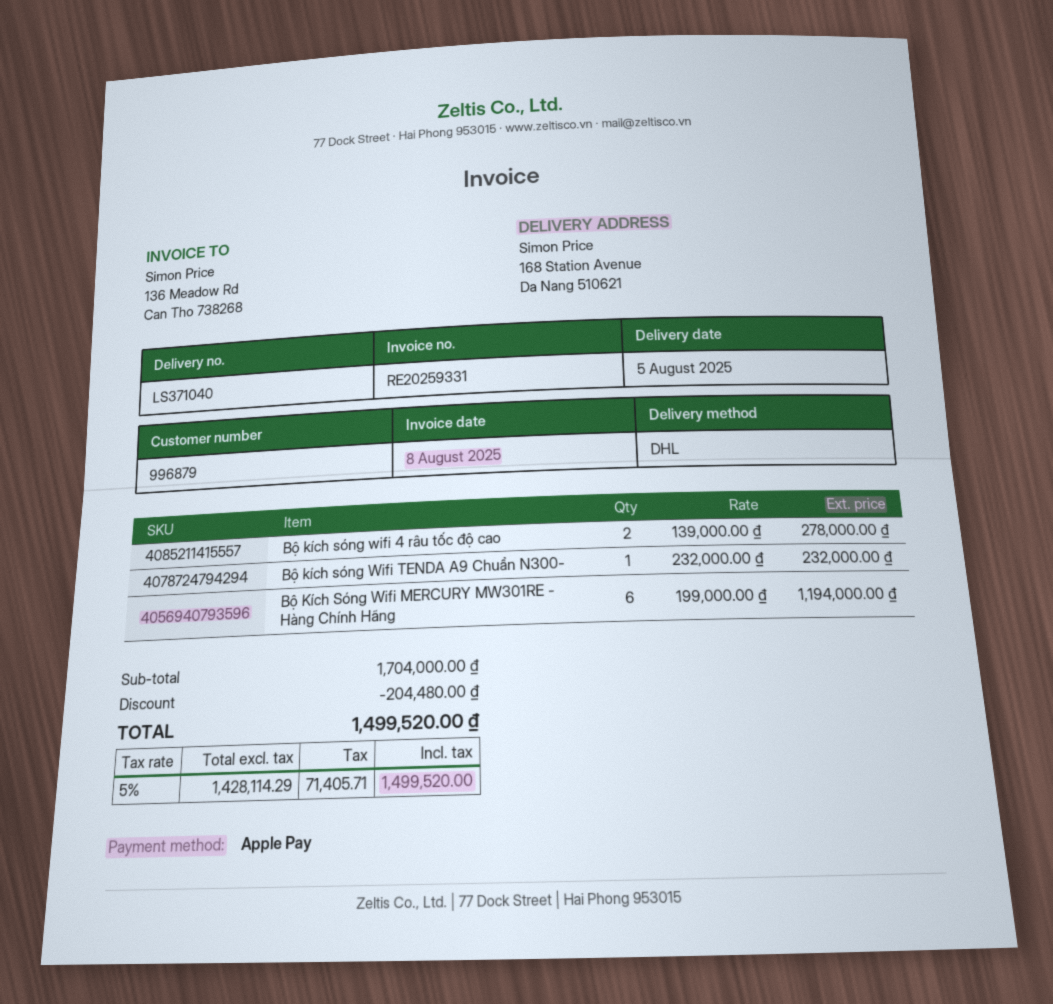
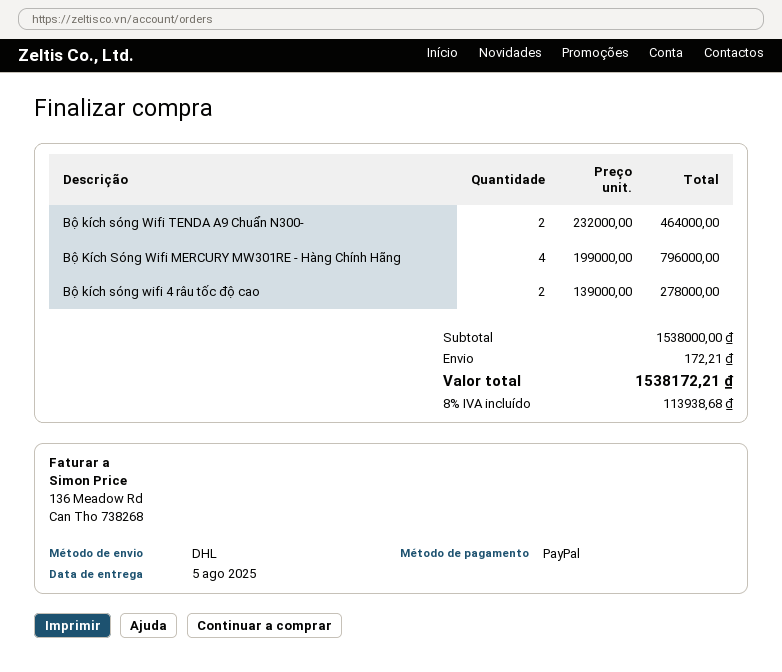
payment method: Apple Pay -> PayPal
Bộ kích sóng Wifi TENDA A9 Chuẩn N300-: 1 x 232000.00 = 232000.00 -> 2 x 232000.00 = 464000.00
Bộ Kích Sóng Wifi MERCURY MW301RE - Hàng Chính Hãng: 6 x 199000.00 = 1194000.00 -> 4 x 199000.00 = 796000.00
subtotal: 1704000.00 -> 1538000.00
discount: 204480.00 -> none
shipping: none -> 172.21
tax: 5% = 71405.71 -> 8% = 113938.68
total: 1499520.00 -> 1538172.21

